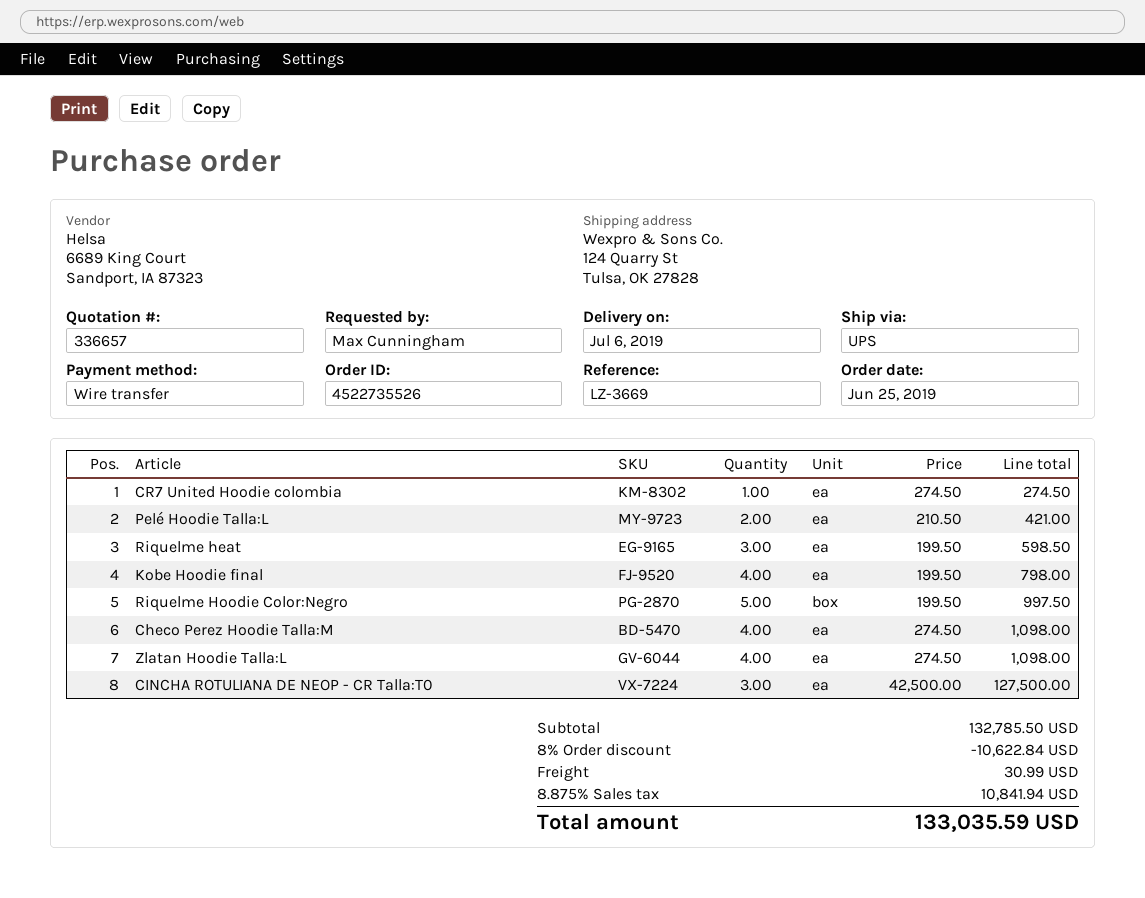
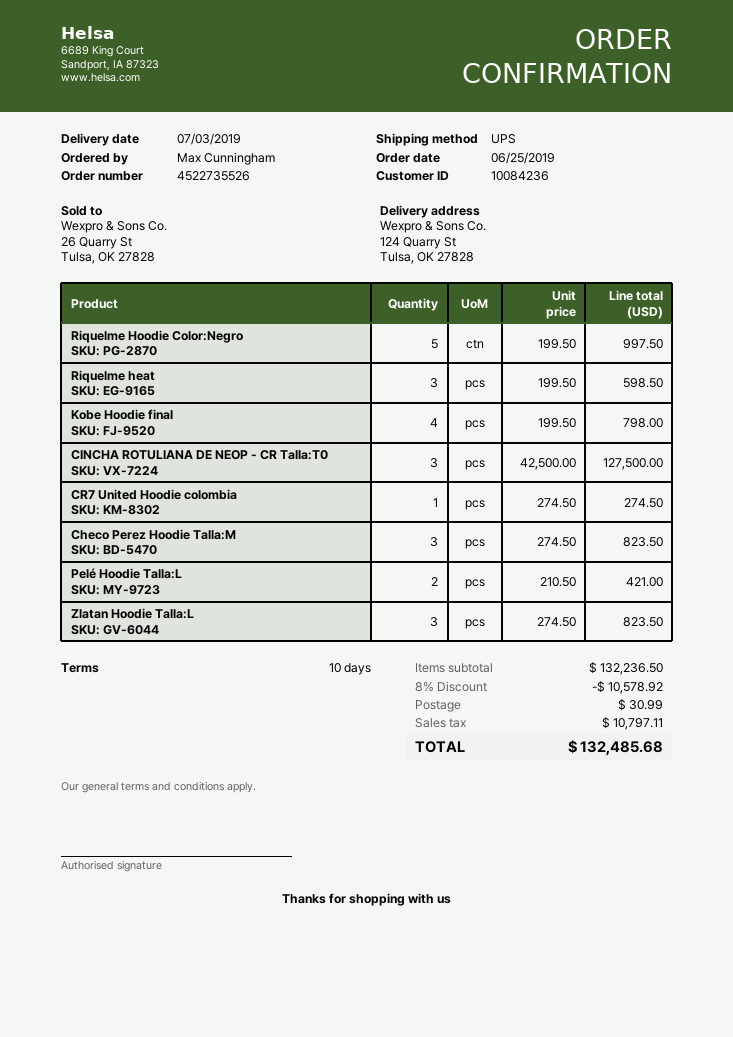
delivery date: 2019-07-06 -> 2019-07-03
Checo Perez Hoodie Talla:M: 4 x 274.50 = 1098.00 -> 3 x 274.50 = 823.50
Zlatan Hoodie Talla:L: 4 x 274.50 = 1098.00 -> 3 x 274.50 = 823.50
subtotal: 132785.50 -> 132236.50
discount: 8% = 10622.84 -> 8% = 10578.92
tax: 10841.94 -> 10797.11
total: 133035.59 -> 132485.68

